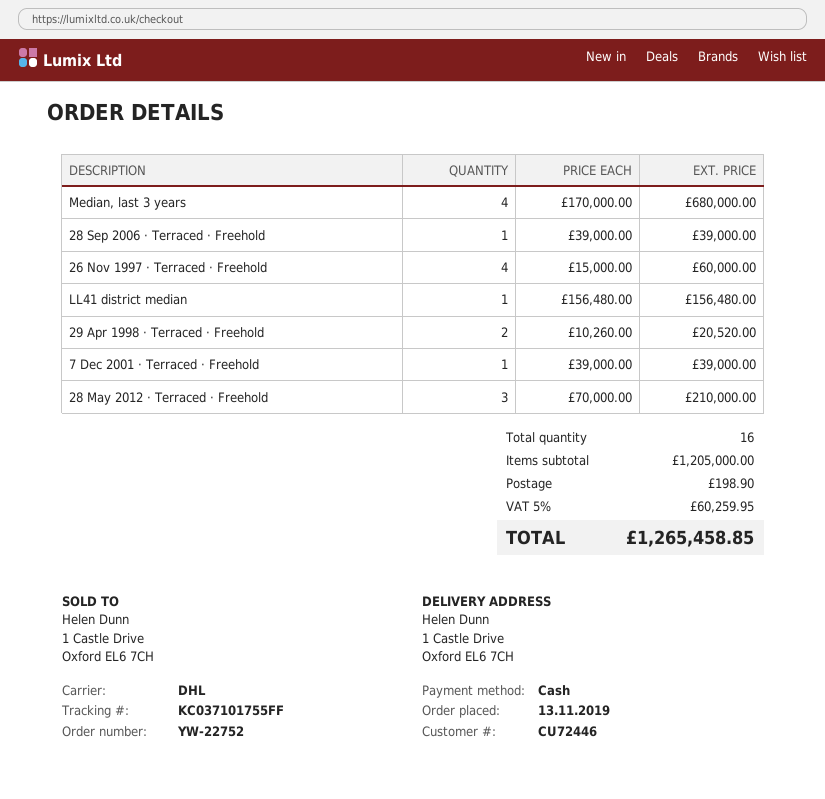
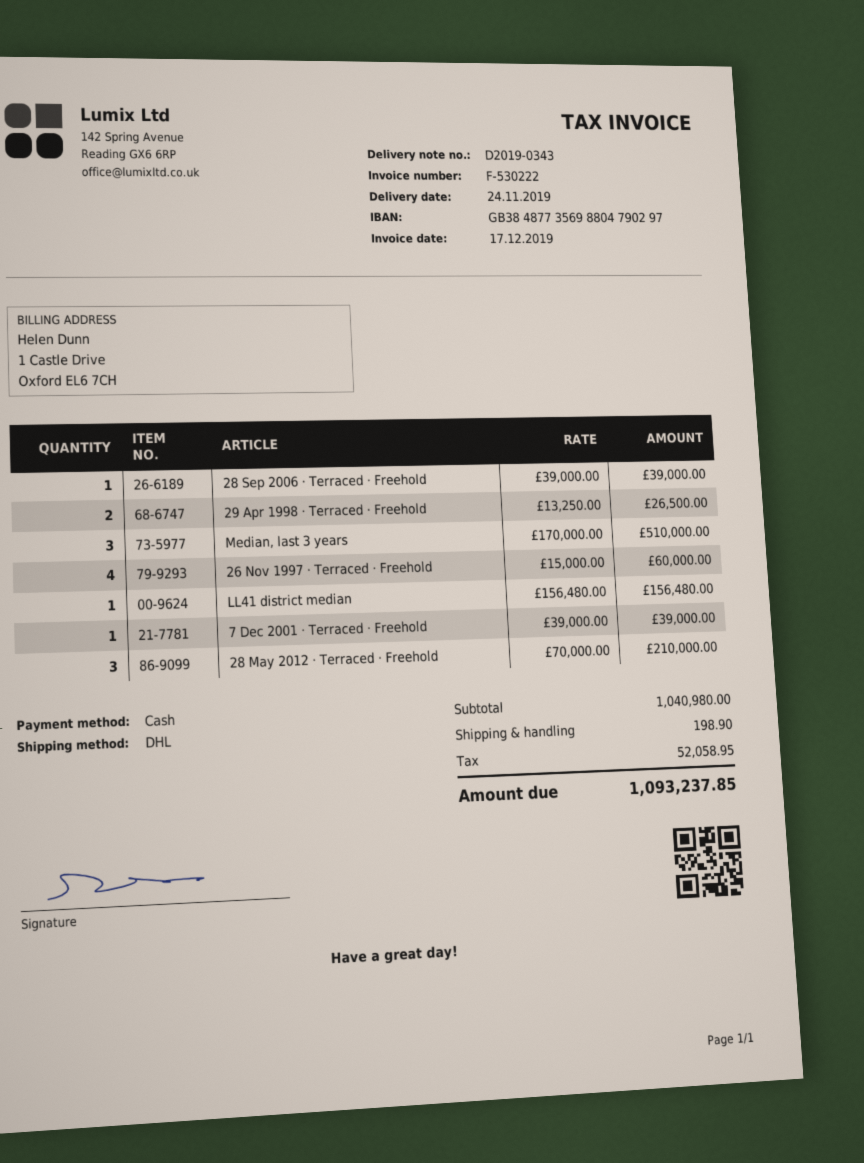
Median, last 3 years: 4 x 170000.00 = 680000.00 -> 3 x 170000.00 = 510000.00
29 Apr 1998 · Terraced · Freehold: 2 x 10260.00 = 20520.00 -> 2 x 13250.00 = 26500.00
subtotal: 1205000.00 -> 1040980.00
tax: 60259.95 -> 52058.95
total: 1265458.85 -> 1093237.85

